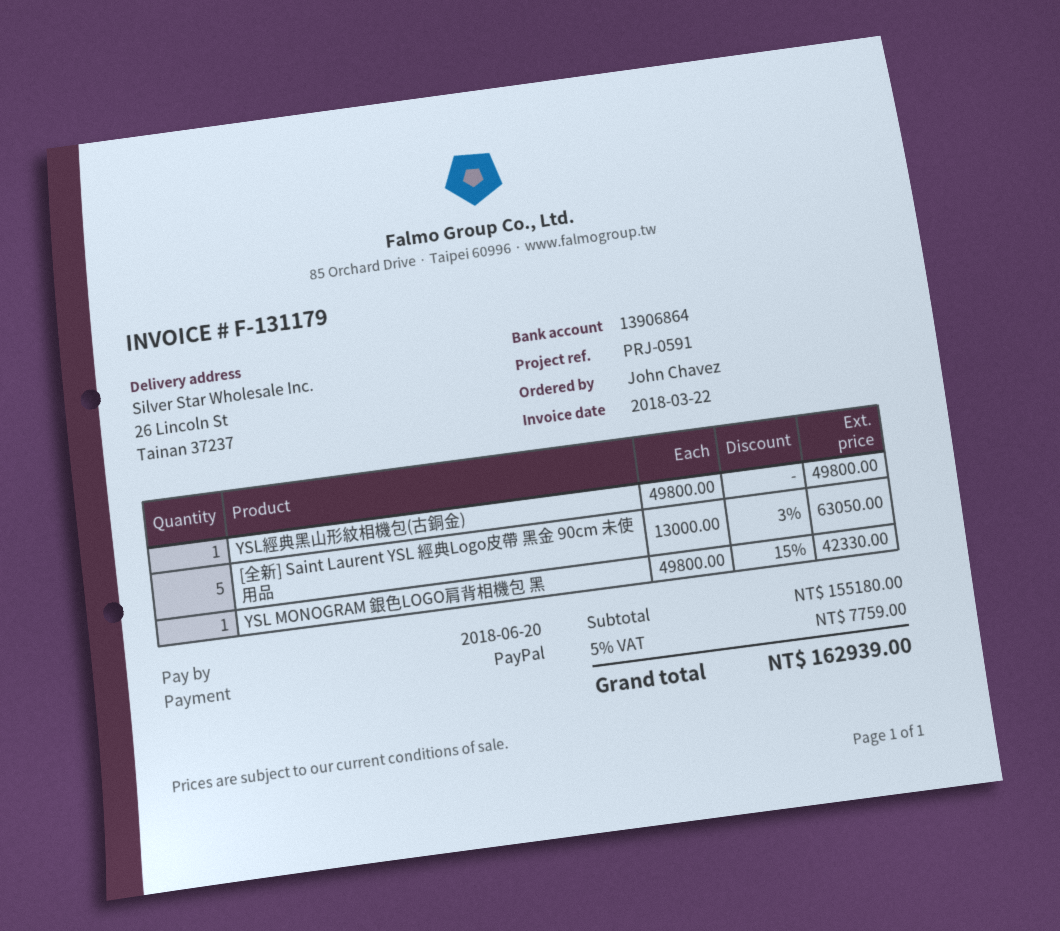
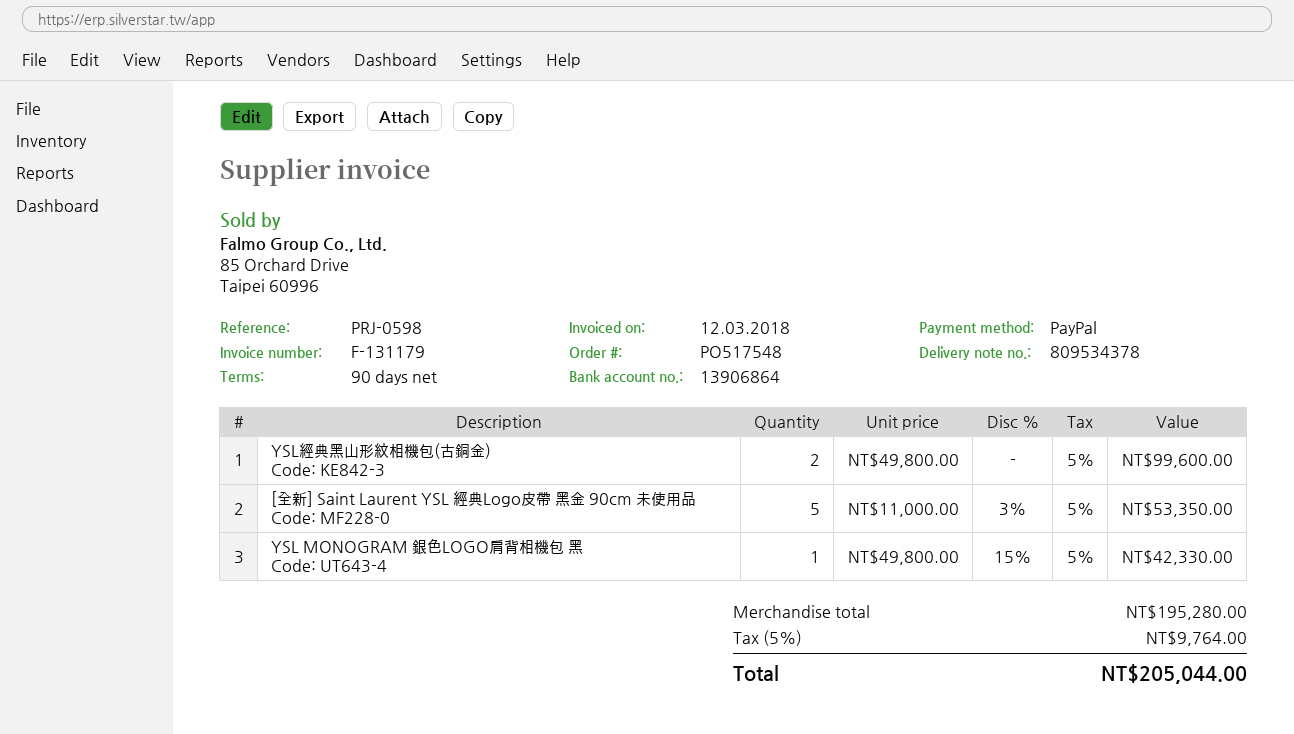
invoice date: 2018-03-22 -> 2018-03-12
reference: PRJ-0591 -> PRJ-0598
YSL經典黑山形紋相機包(古銅金): 1 x 49800.00 = 49800.00 -> 2 x 49800.00 = 99600.00
[全新] Saint Laurent YSL 經典Logo皮帶 黑金 90cm 未使用品: 5 x 13000.00 - 3% = 63050.00 -> 5 x 11000.00 - 3% = 53350.00
subtotal: 155180.00 -> 195280.00
tax: 5% = 7759.00 -> 5% = 9764.00
total: 162939.00 -> 205044.00

